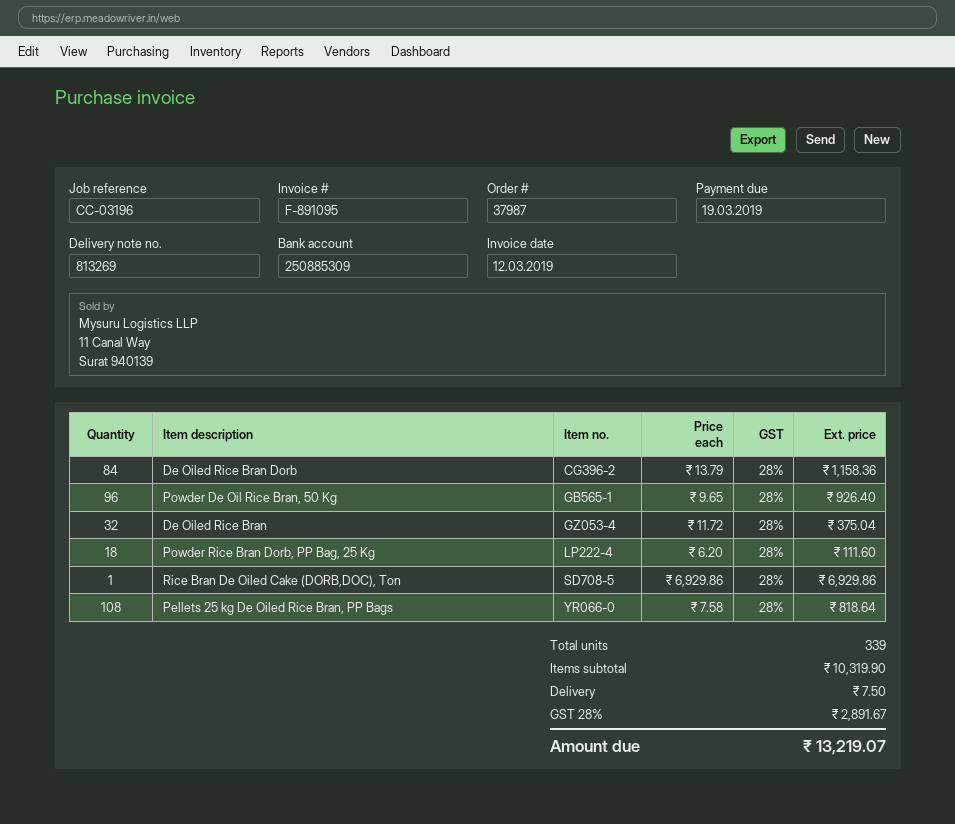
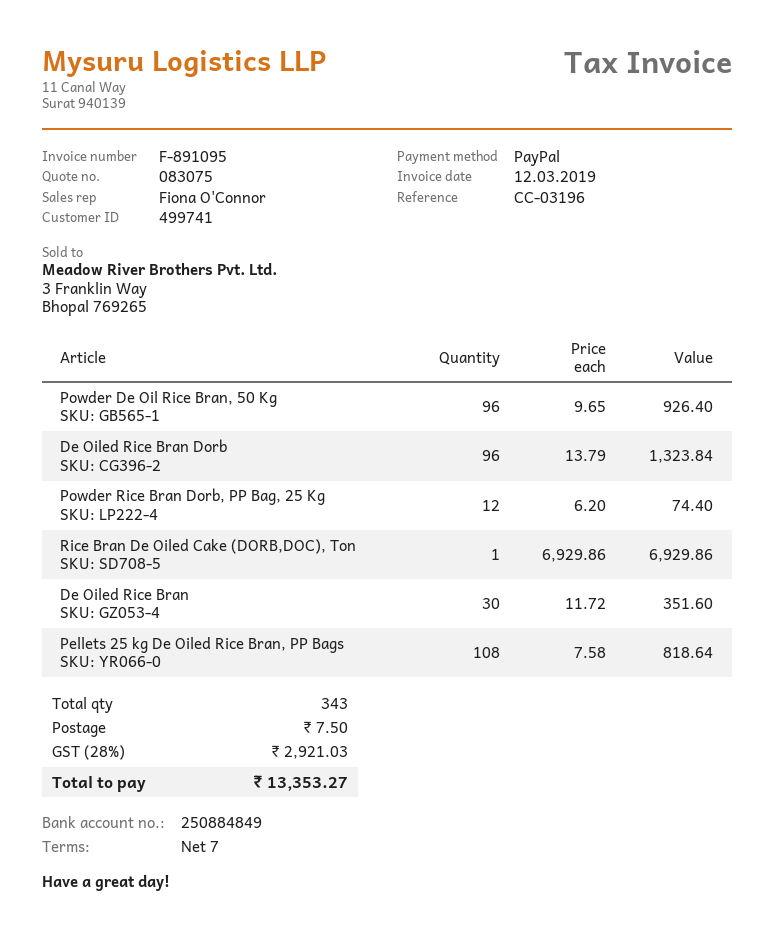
bank account: 250885309 -> 250884849
De Oiled Rice Bran Dorb: 84 x 13.79 = 1158.36 -> 96 x 13.79 = 1323.84
De Oiled Rice Bran: 32 x 11.72 = 375.04 -> 30 x 11.72 = 351.60
Powder Rice Bran Dorb, PP Bag, 25 Kg: 18 x 6.20 = 111.60 -> 12 x 6.20 = 74.40
total quantity: 339 -> 343
tax: 28% = 2891.67 -> 28% = 2921.03
total: 13219.07 -> 13353.27

